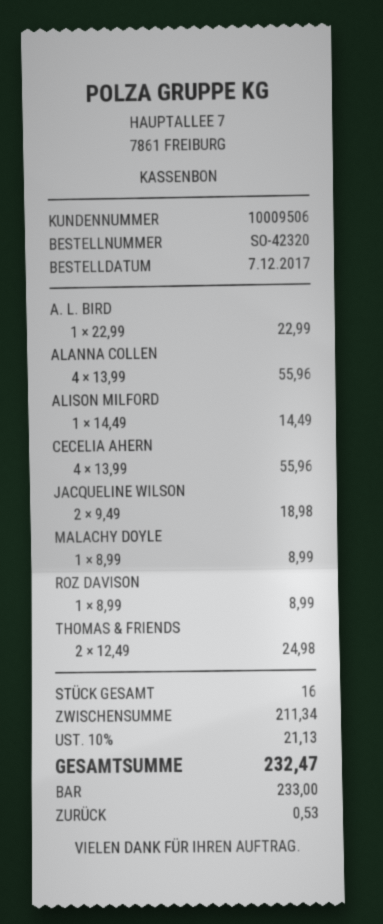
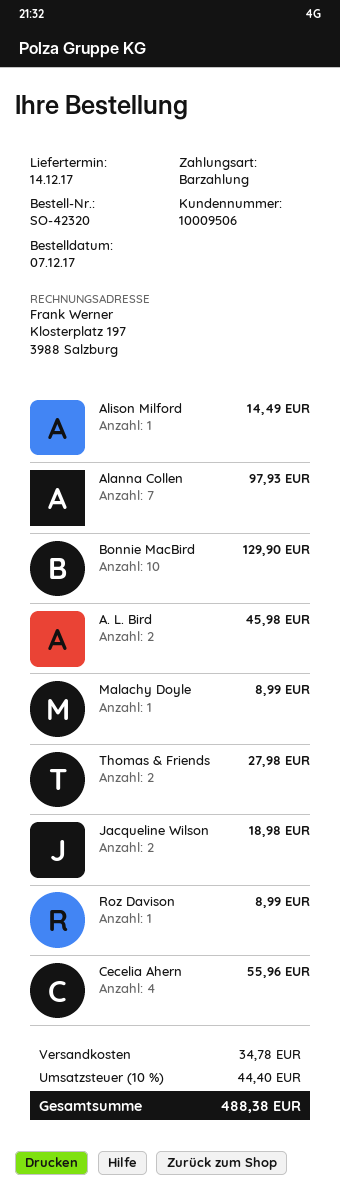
A. L. BIRD: 1 for 22.99 -> 2 for 45.98
ALANNA COLLEN: 4 for 55.96 -> 7 for 97.93
THOMAS & FRIENDS: 2 for 24.98 -> 2 for 27.98
Bonnie MacBird: none -> 10 for 129.90
shipping: none -> 34.78
tax: 10% = 21.13 -> 10% = 44.40
total: 232.47 -> 488.38

